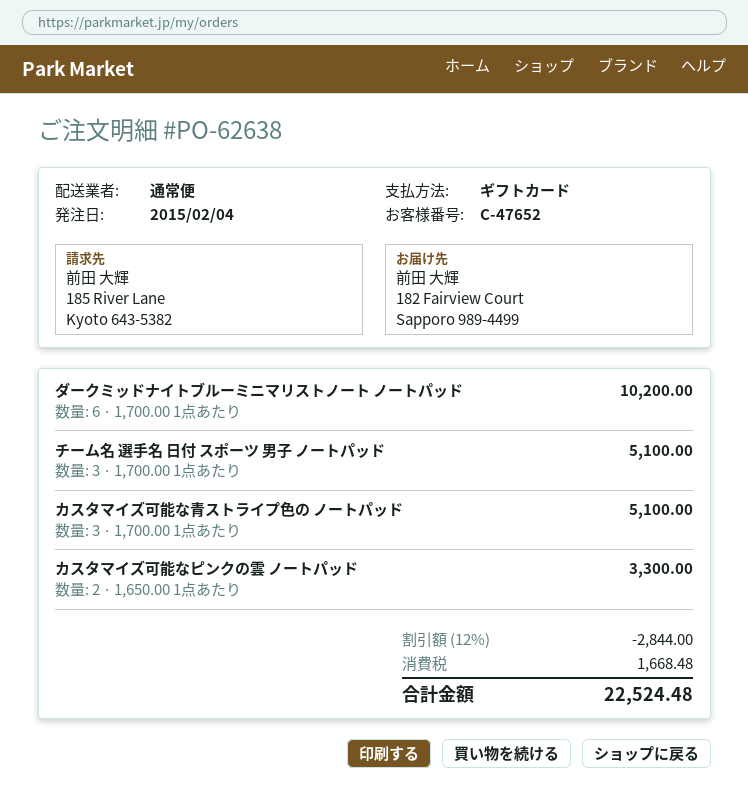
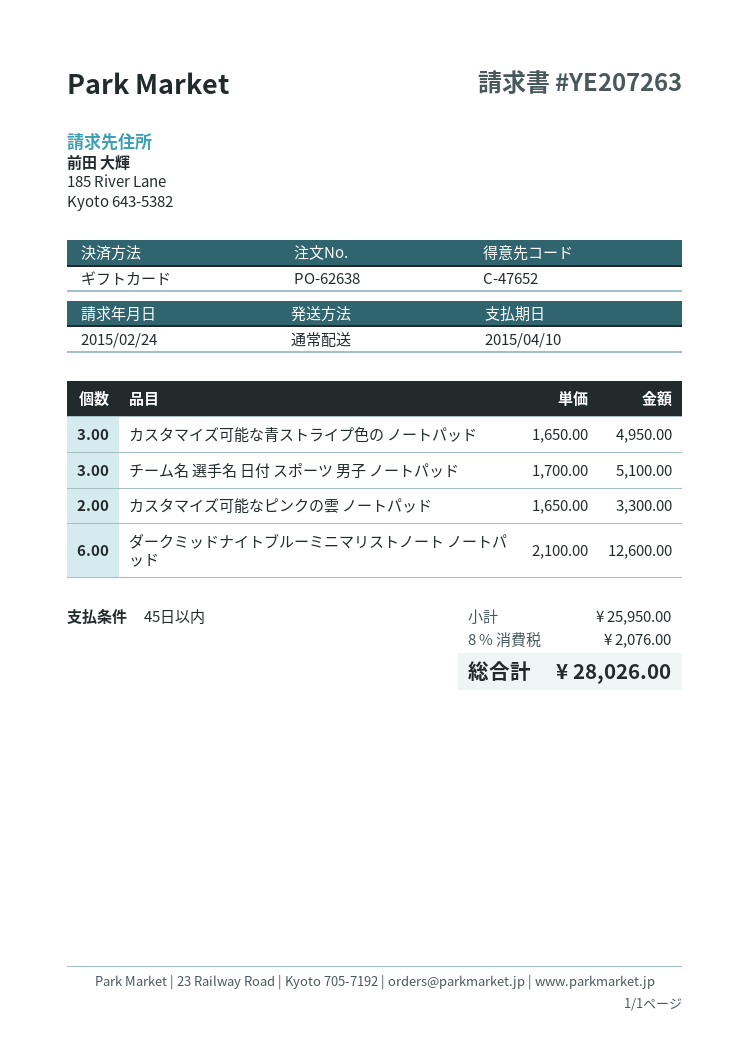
ダークミッドナイトブルーミニマリストノート ノートパッド: 6 x 1700.00 = 10200.00 -> 6 x 2100.00 = 12600.00
カスタマイズ可能な青ストライプ色の ノートパッド: 3 x 1700.00 = 5100.00 -> 3 x 1650.00 = 4950.00
discount: 12% = 2844.00 -> none
tax: 1668.48 -> 2076.00
total: 22524.48 -> 28026.00

